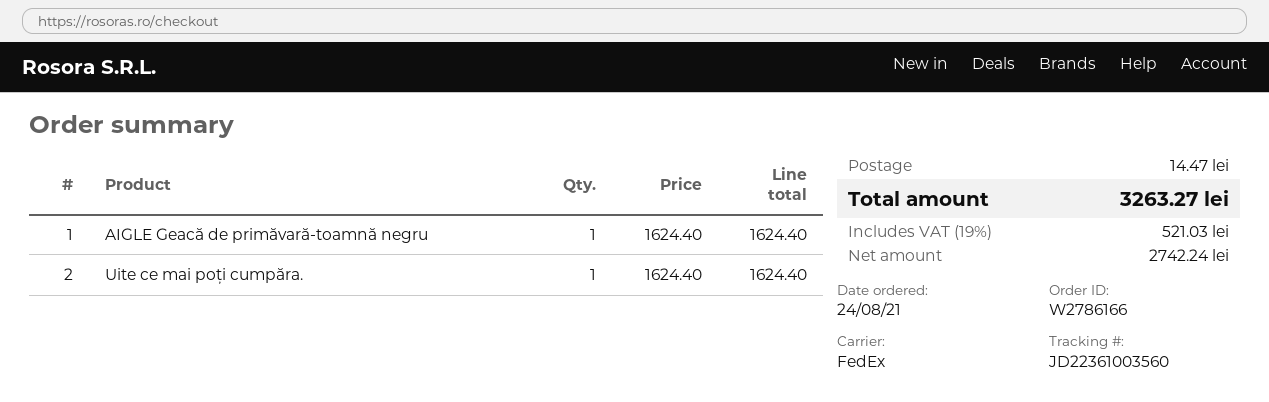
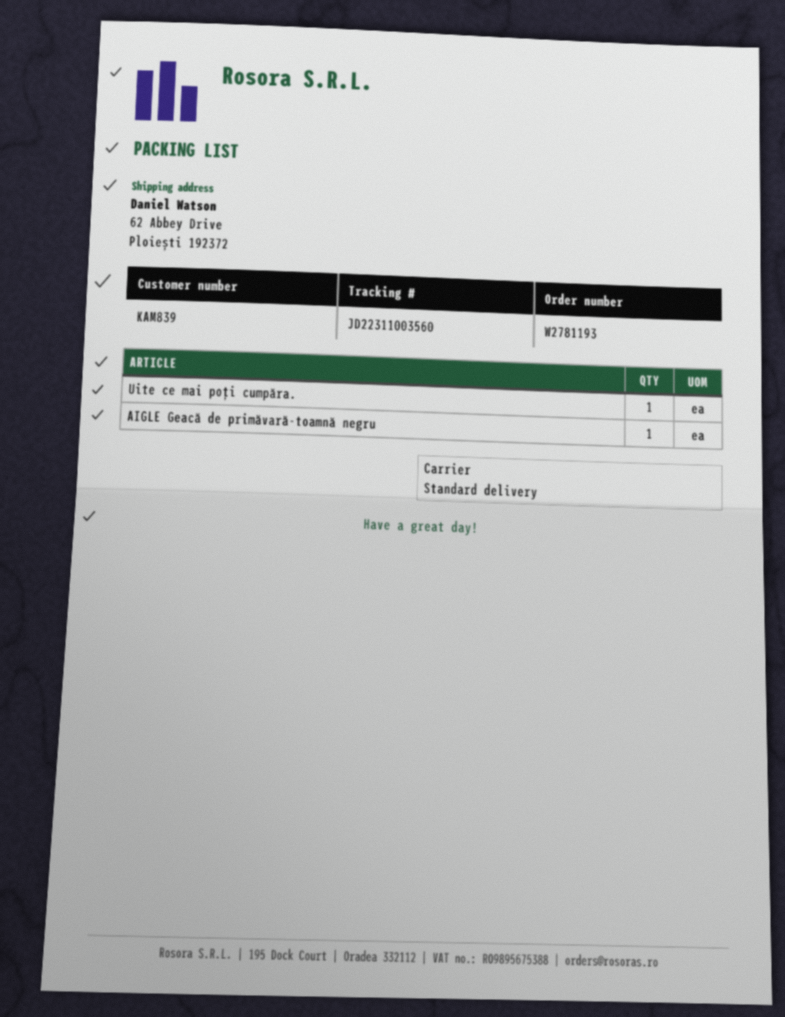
order number: W2786166 -> W2781193
shipping method: FedEx -> standard
tracking number: JD22361003560 -> JD22311003560

